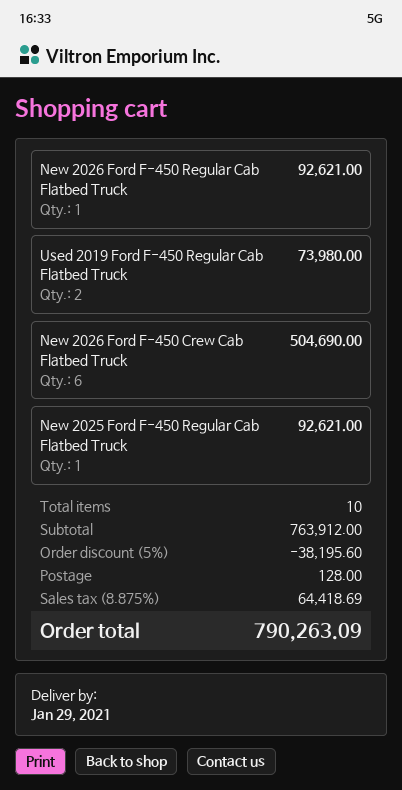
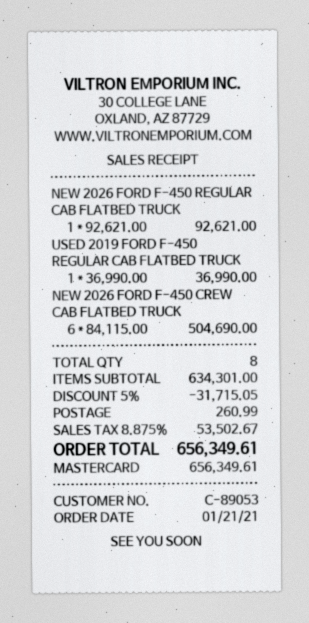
Used 2019 Ford F-450 Regular Cab Flatbed Truck: 2 for 73980.00 -> 1 for 36990.00
New 2025 Ford F-450 Regular Cab Flatbed Truck: 1 for 92621.00 -> none
total quantity: 10 -> 8
subtotal: 763912.00 -> 634301.00
discount: 5% = 38195.60 -> 5% = 31715.05
shipping: 128.00 -> 260.99
tax: 8.875% = 64418.69 -> 8.875% = 53502.67
total: 790263.09 -> 656349.61

